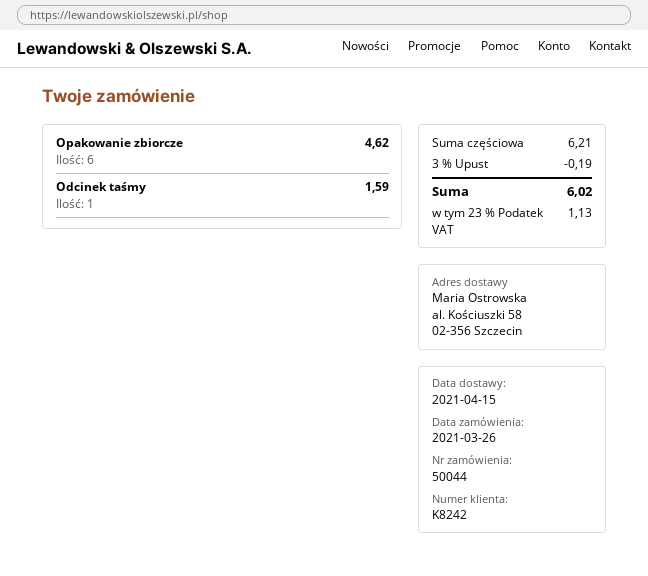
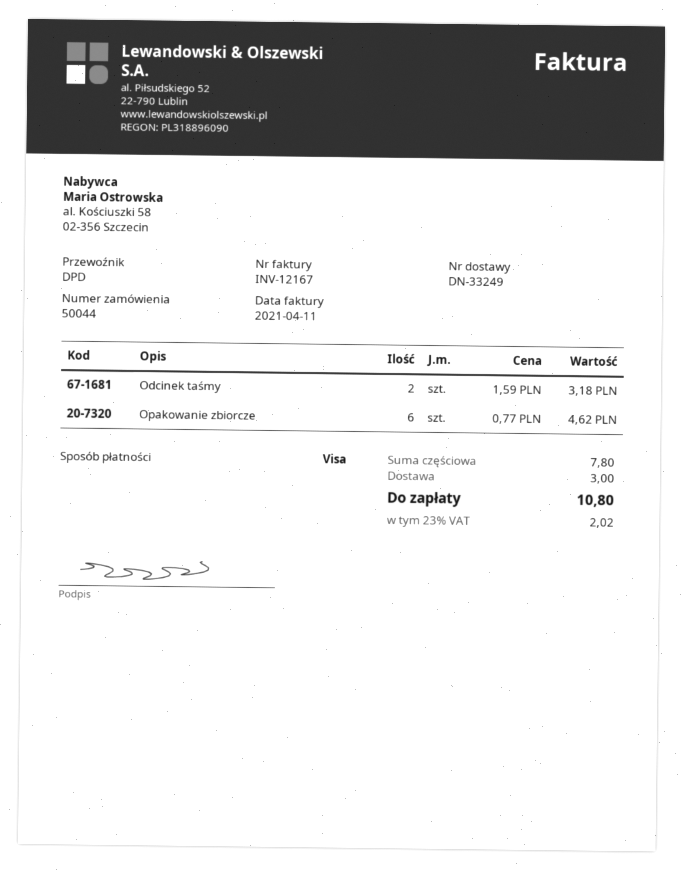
Odcinek taśmy: 1 for 1.59 -> 2 for 3.18
subtotal: 6.21 -> 7.80
discount: 3% = 0.19 -> none
shipping: none -> 3.00
tax: 23% = 1.13 -> 23% = 2.02
total: 6.02 -> 10.80

